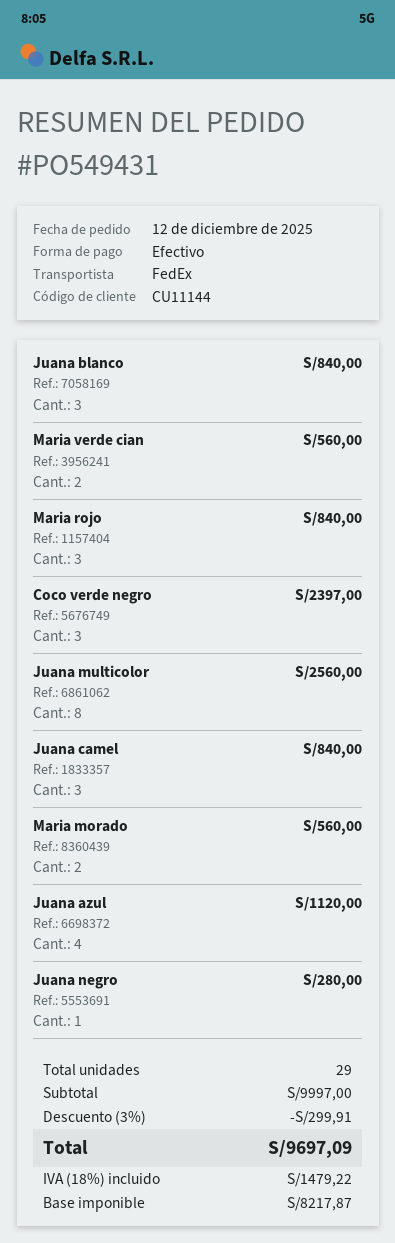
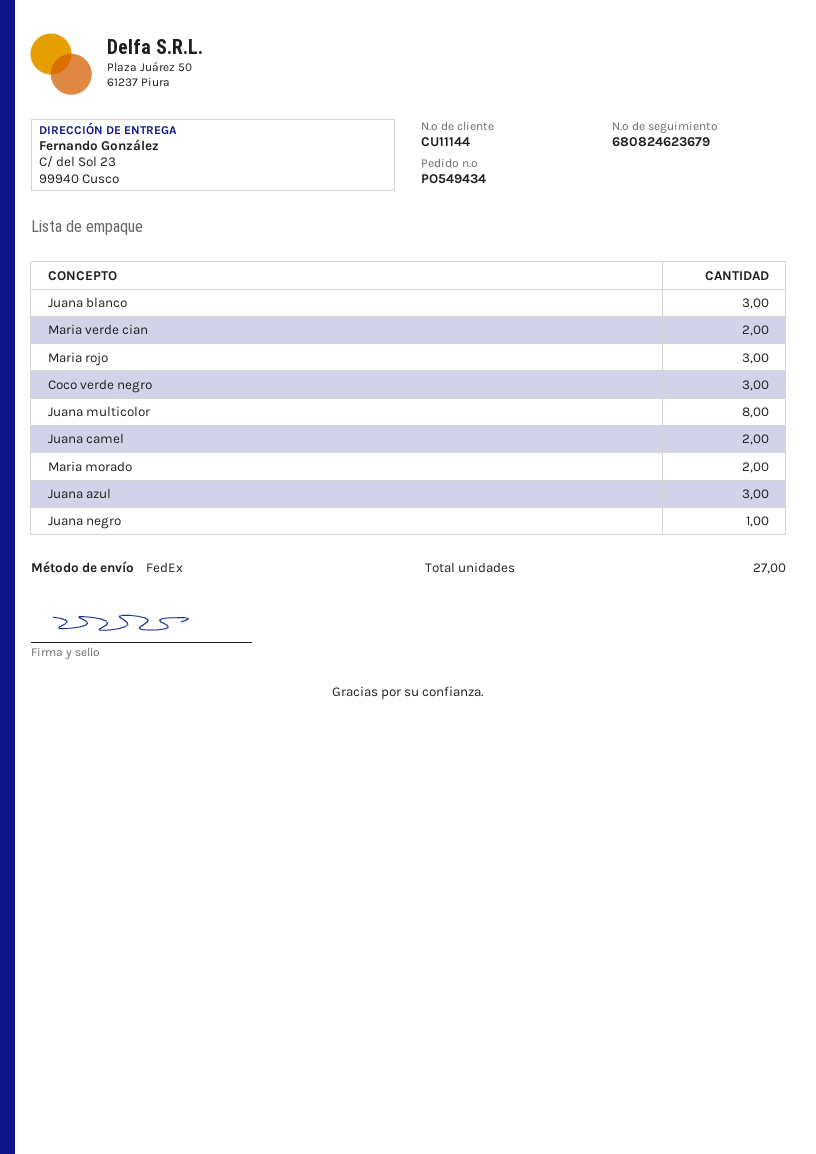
order number: PO549431 -> PO549434
Juana camel: 3 -> 2
Juana azul: 4 -> 3
total quantity: 29 -> 27

